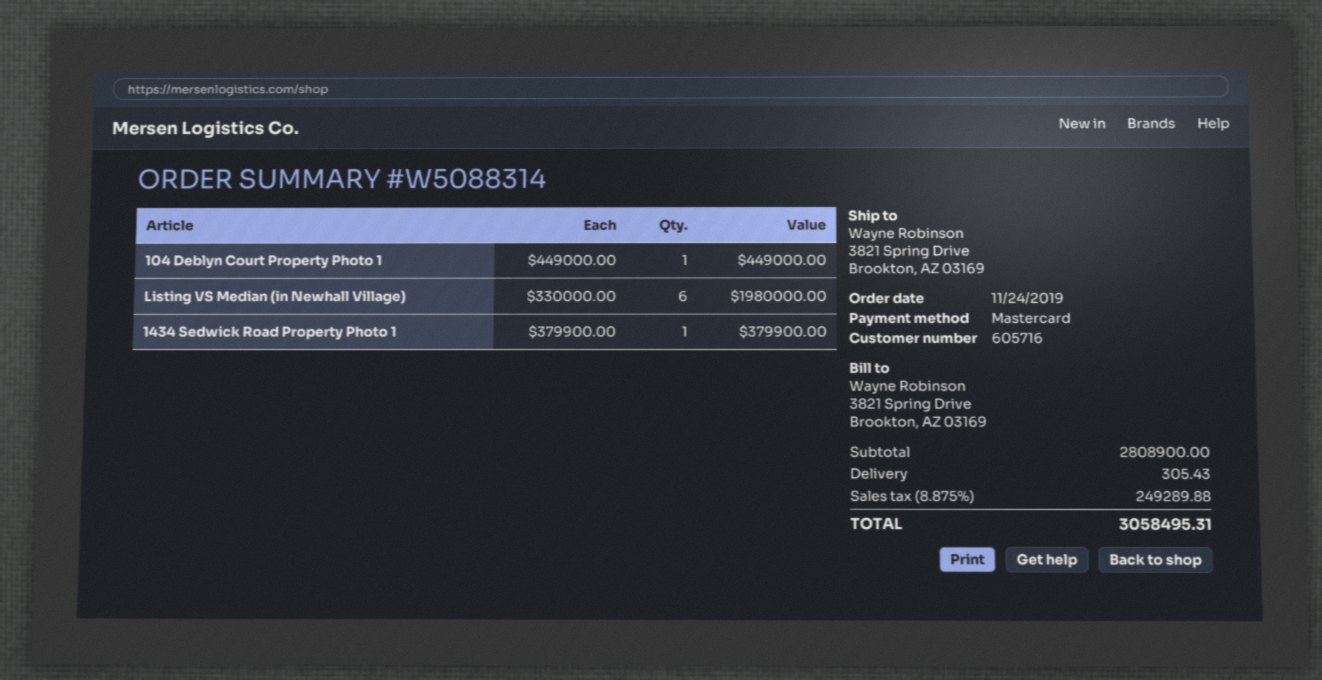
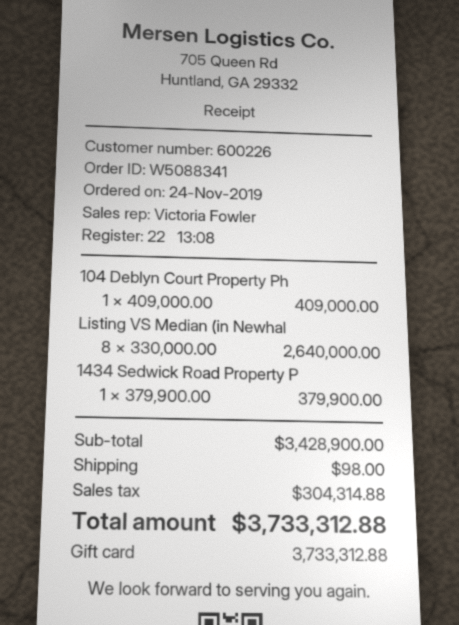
order number: W5088314 -> W5088341
customer number: 605716 -> 600226
payment method: Mastercard -> gift card
104 Deblyn Court Property Photo 1: 1 x 449000.00 = 449000.00 -> 1 x 409000.00 = 409000.00
Listing VS Median (in Newhall Village): 6 x 330000.00 = 1980000.00 -> 8 x 330000.00 = 2640000.00
subtotal: 2808900.00 -> 3428900.00
shipping: 305.43 -> 98.00
tax: 249289.88 -> 304314.88
total: 3058495.31 -> 3733312.88

